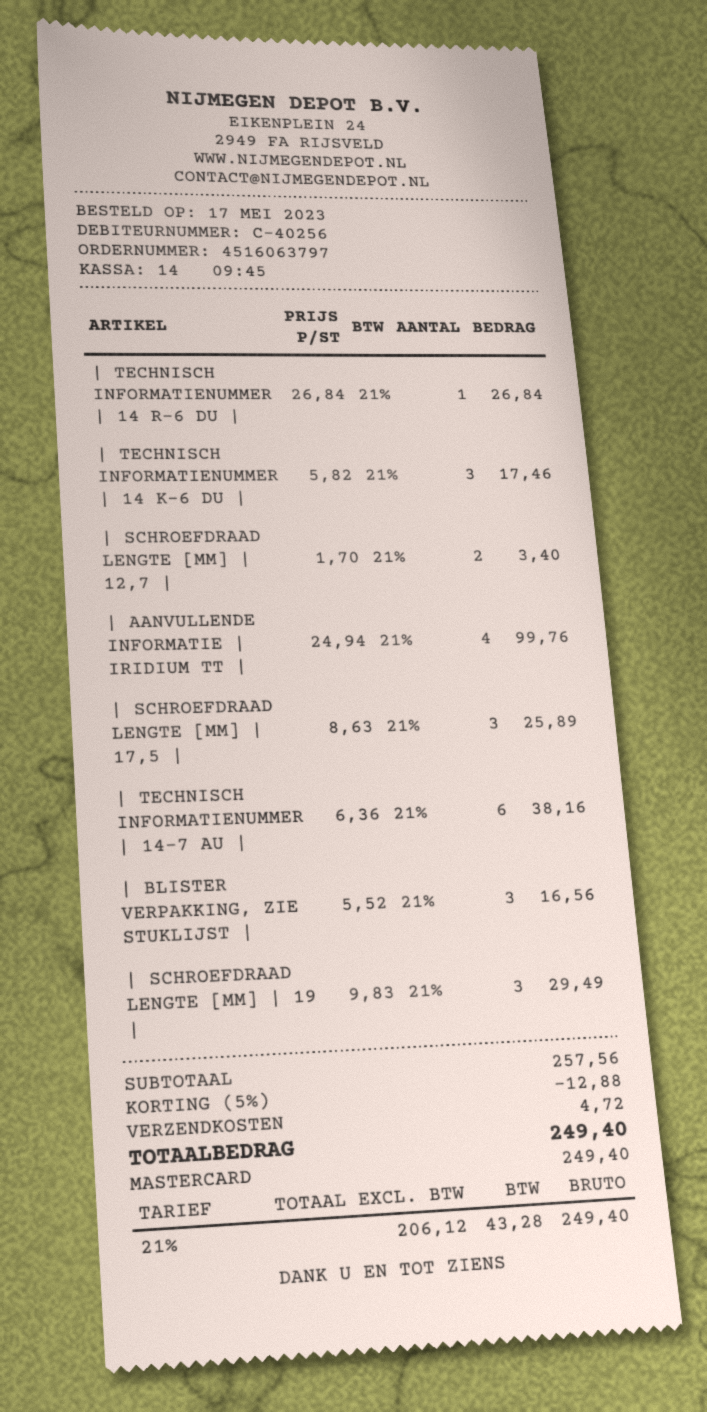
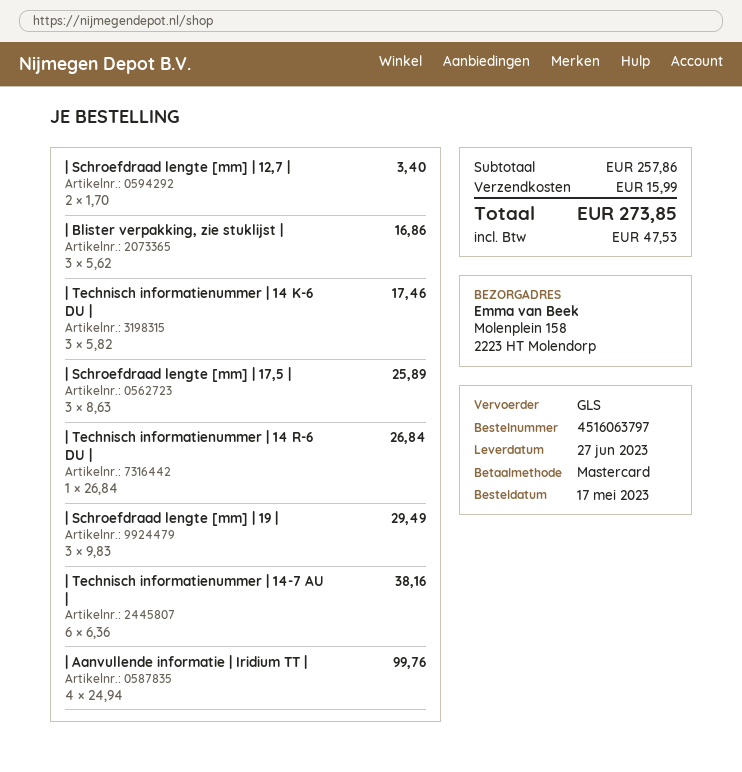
| BLISTER VERPAKKING, ZIE STUKLIJST |: 3 x 5.52 = 16.56 -> 3 x 5.62 = 16.86
subtotal: 257.56 -> 257.86
discount: 5% = 12.88 -> none
shipping: 4.72 -> 15.99
tax: 43.28 -> 47.53
total: 249.40 -> 273.85

